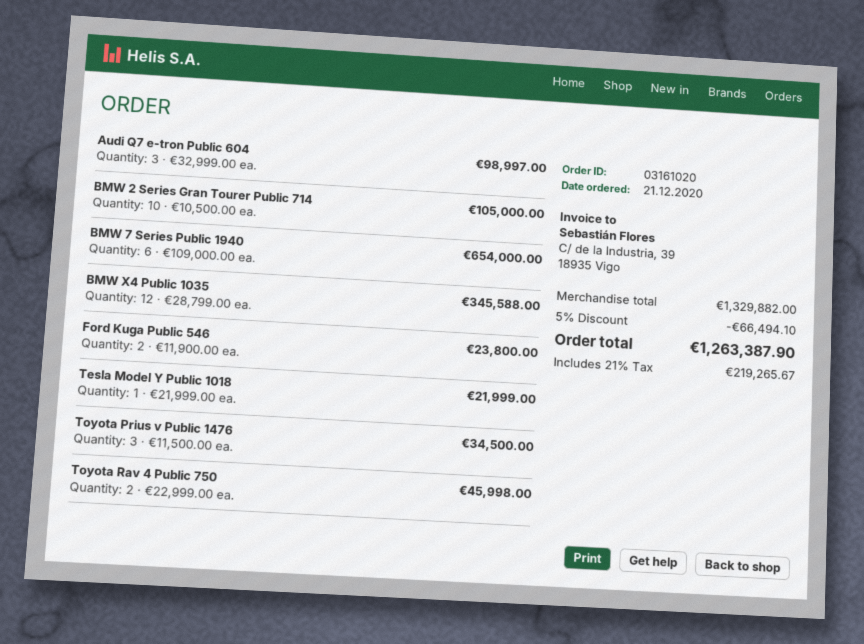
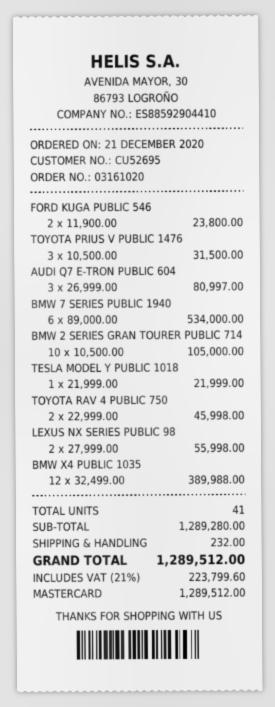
Audi Q7 e-tron Public 604: 3 x 32999.00 = 98997.00 -> 3 x 26999.00 = 80997.00
BMW 7 Series Public 1940: 6 x 109000.00 = 654000.00 -> 6 x 89000.00 = 534000.00
BMW X4 Public 1035: 12 x 28799.00 = 345588.00 -> 12 x 32499.00 = 389988.00
Toyota Prius v Public 1476: 3 x 11500.00 = 34500.00 -> 3 x 10500.00 = 31500.00
LEXUS NX SERIES PUBLIC 98: none -> 2 x 27999.00 = 55998.00
subtotal: 1329882.00 -> 1289280.00
discount: 5% = 66494.10 -> none
shipping: none -> 232.00
tax: 21% = 219265.67 -> 21% = 223799.60
total: 1263387.90 -> 1289512.00

